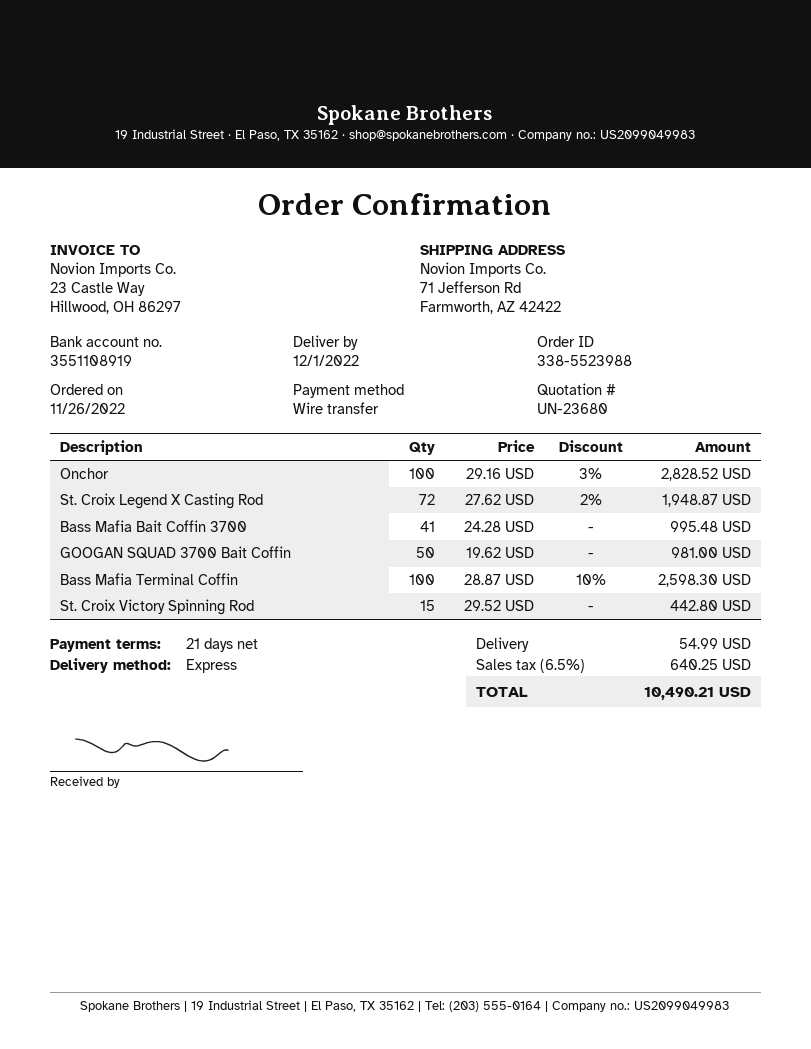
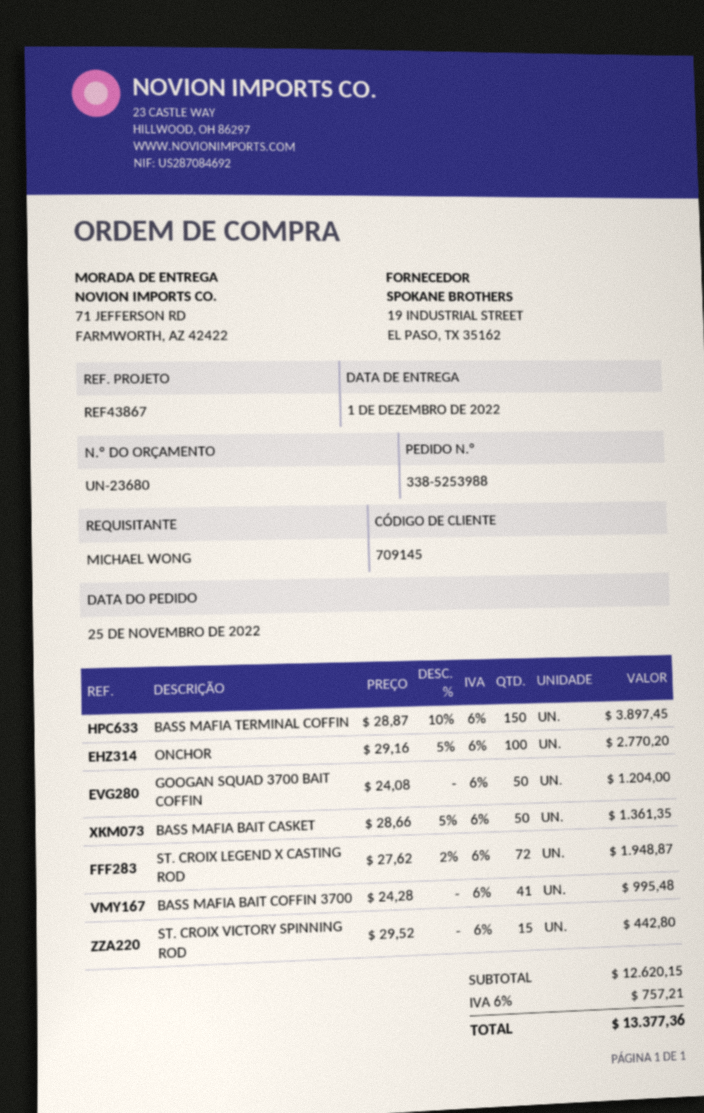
order number: 338-5523988 -> 338-5253988
order date: 2022-11-26 -> 2022-11-25
Onchor: 100 x 29.16 - 3% = 2828.52 -> 100 x 29.16 - 5% = 2770.20
GOOGAN SQUAD 3700 Bait Coffin: 50 x 19.62 = 981.00 -> 50 x 24.08 = 1204.00
Bass Mafia Terminal Coffin: 100 x 28.87 - 10% = 2598.30 -> 150 x 28.87 - 10% = 3897.45
BASS MAFIA BAIT CASKET: none -> 50 x 28.66 - 5% = 1361.35
shipping: 54.99 -> none
tax: 6.5% = 640.25 -> 6% = 757.21
total: 10490.21 -> 13377.36

